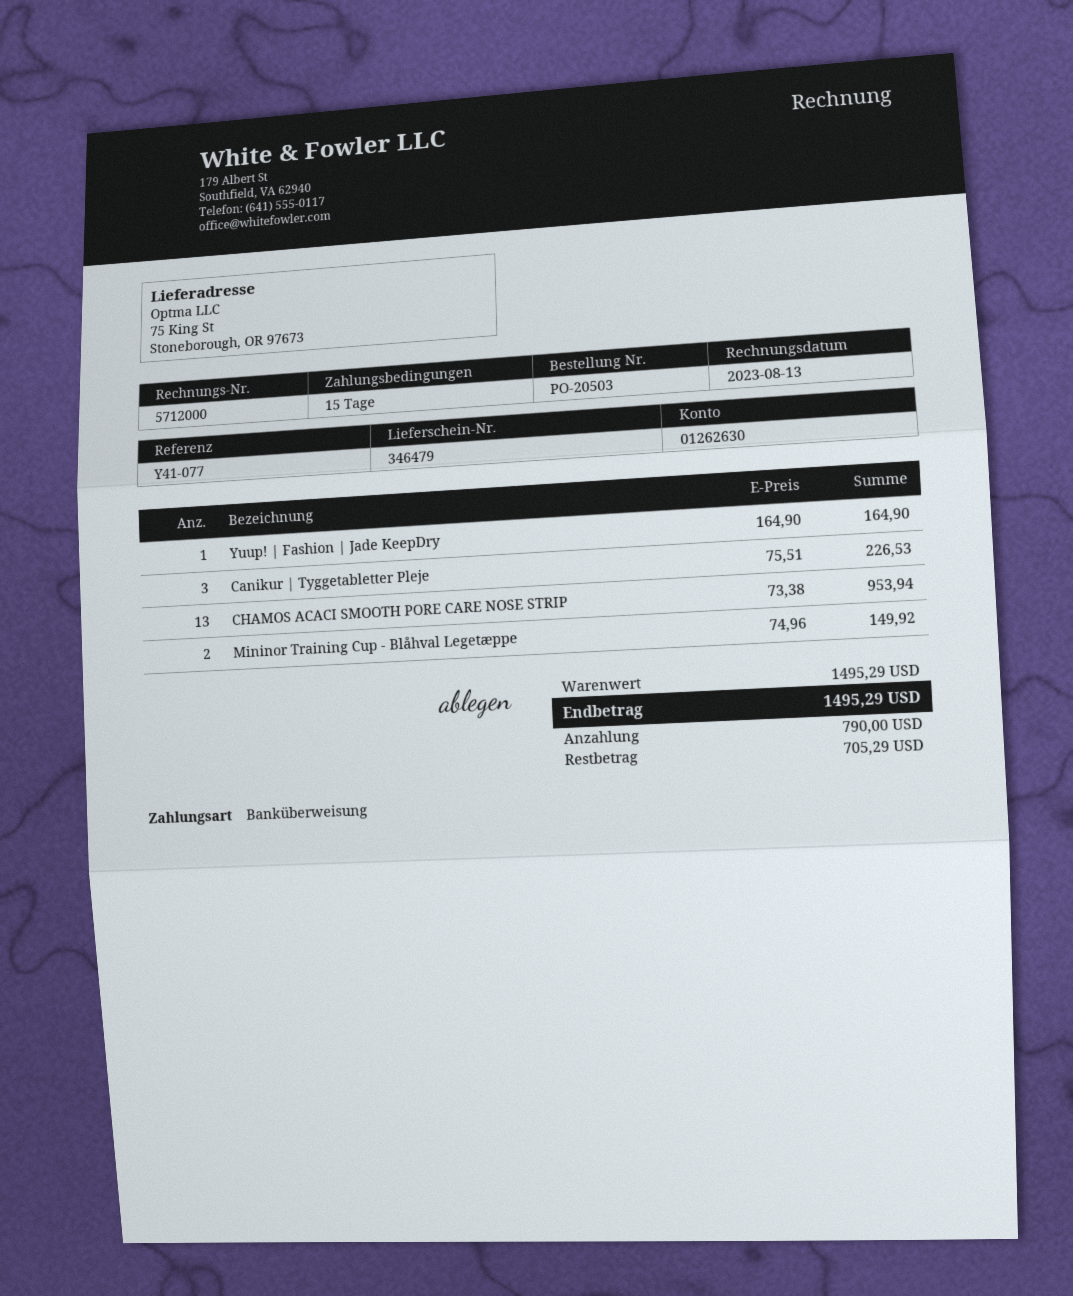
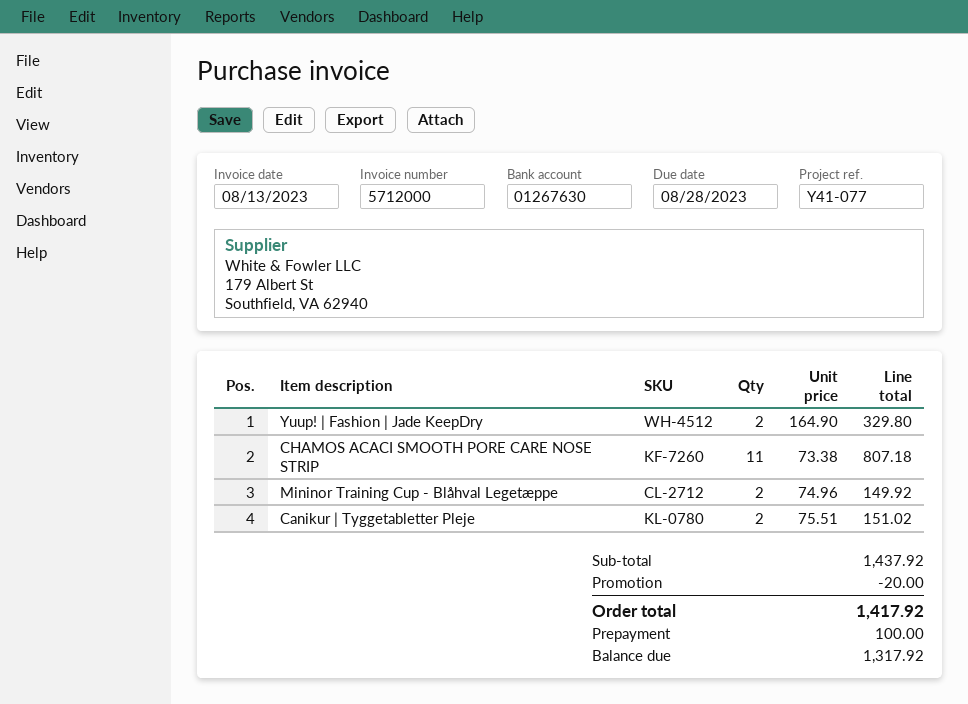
bank account: 01262630 -> 01267630
Yuup! | Fashion | Jade KeepDry: 1 x 164.90 = 164.90 -> 2 x 164.90 = 329.80
Canikur | Tyggetabletter Pleje: 3 x 75.51 = 226.53 -> 2 x 75.51 = 151.02
CHAMOS ACACI SMOOTH PORE CARE NOSE STRIP: 13 x 73.38 = 953.94 -> 11 x 73.38 = 807.18
subtotal: 1495.29 -> 1437.92
discount: none -> 20.00
total: 1495.29 -> 1417.92
deposit: 790.00 -> 100.00
balance: 705.29 -> 1317.92

